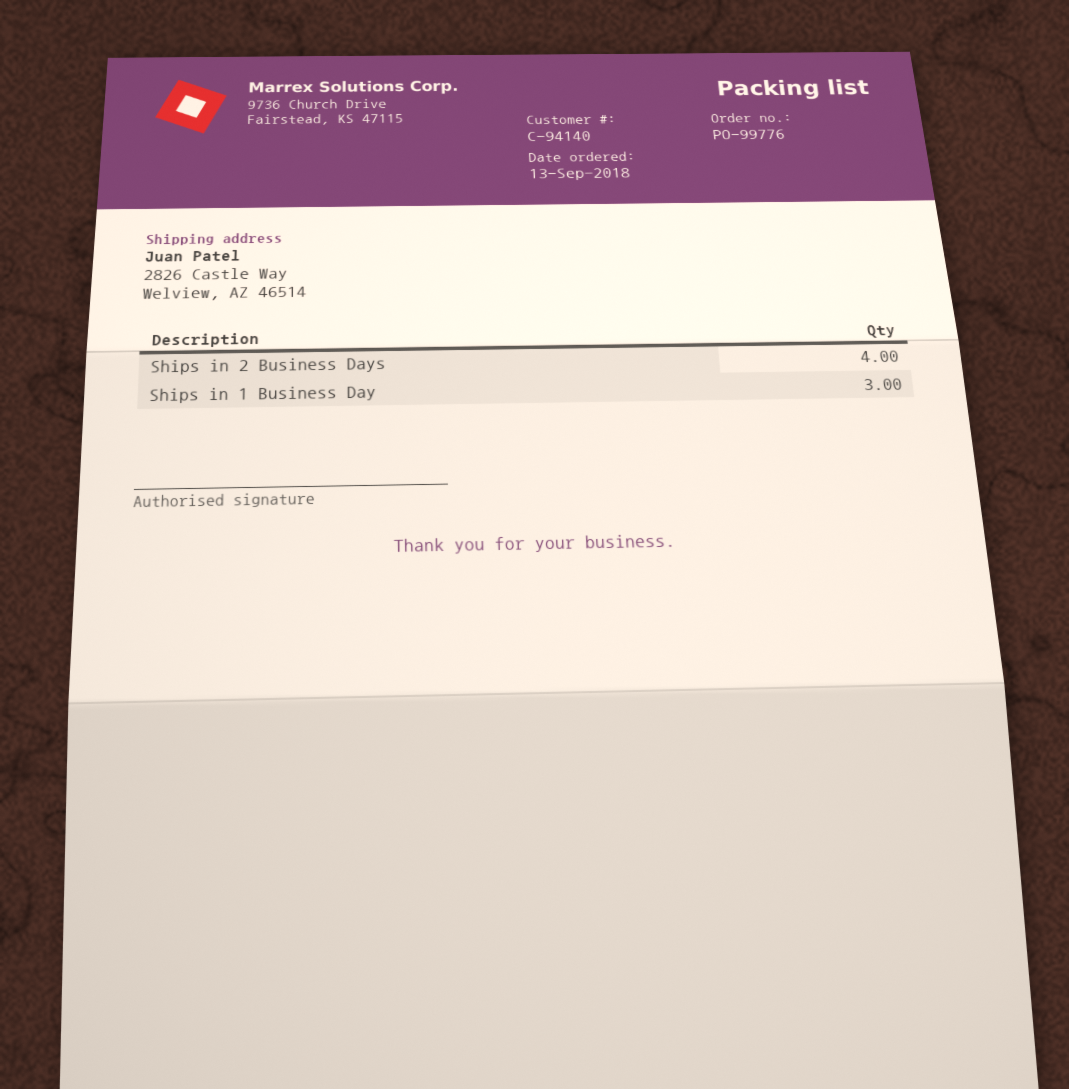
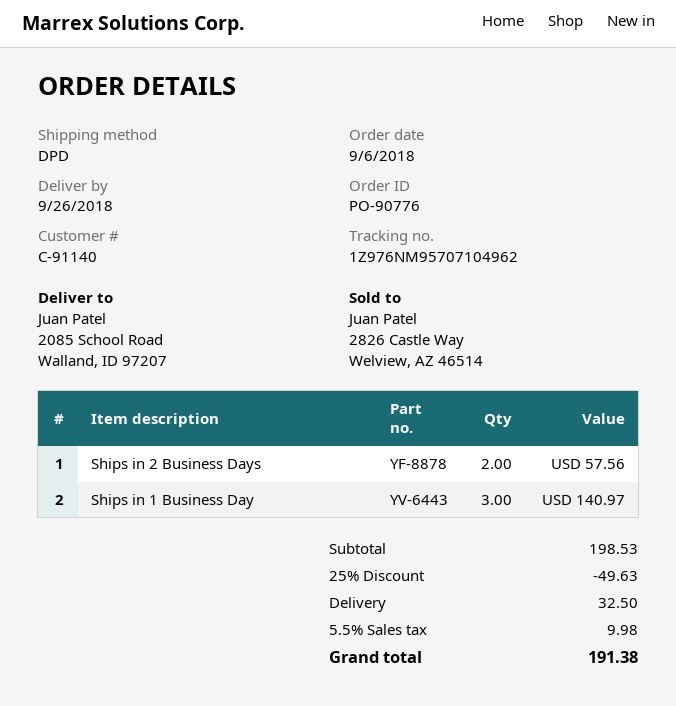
order number: PO-99776 -> PO-90776
order date: 2018-09-13 -> 2018-09-06
customer number: C-94140 -> C-91140
ship to: 2826 Castle Way, Welview, AZ 46514 -> 2085 School Road, Walland, ID 97207
Ships in 2 Business Days: 4 -> 2

